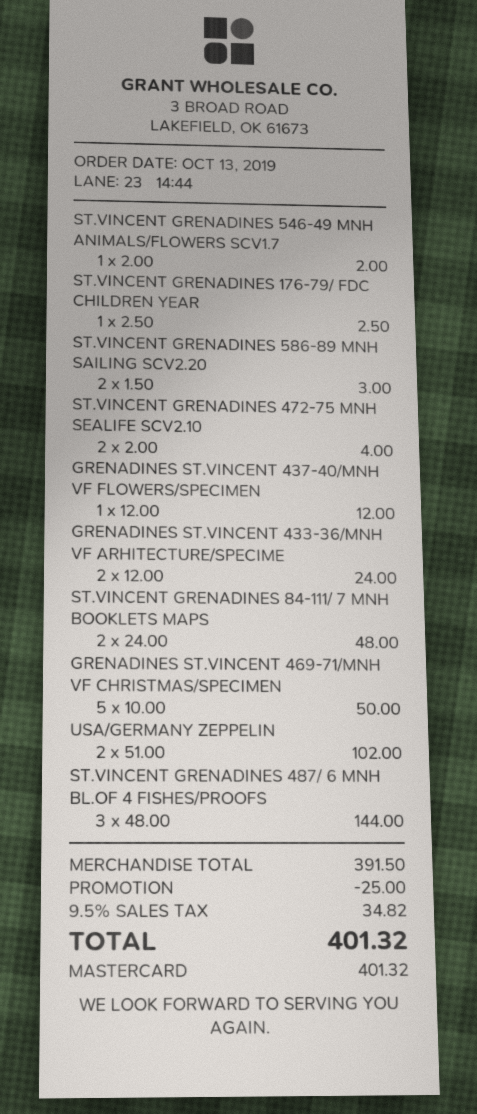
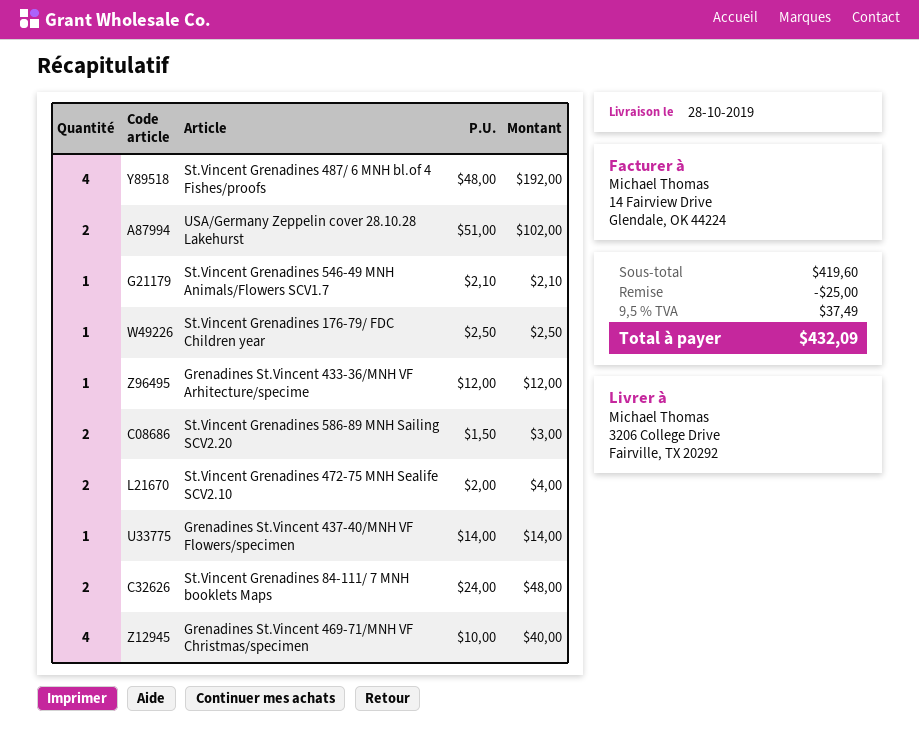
ST.VINCENT GRENADINES 546-49 MNH ANIMALS/FLOWERS SCV1.7: 1 x 2.00 = 2.00 -> 1 x 2.10 = 2.10
GRENADINES ST.VINCENT 437-40/MNH VF FLOWERS/SPECIMEN: 1 x 12.00 = 12.00 -> 1 x 14.00 = 14.00
GRENADINES ST.VINCENT 433-36/MNH VF ARHITECTURE/SPECIME: 2 x 12.00 = 24.00 -> 1 x 12.00 = 12.00
GRENADINES ST.VINCENT 469-71/MNH VF CHRISTMAS/SPECIMEN: 5 x 10.00 = 50.00 -> 4 x 10.00 = 40.00
ST.VINCENT GRENADINES 487/ 6 MNH BL.OF 4 FISHES/PROOFS: 3 x 48.00 = 144.00 -> 4 x 48.00 = 192.00
subtotal: 391.50 -> 419.60
tax: 9.5% = 34.82 -> 9.5% = 37.49
total: 401.32 -> 432.09

